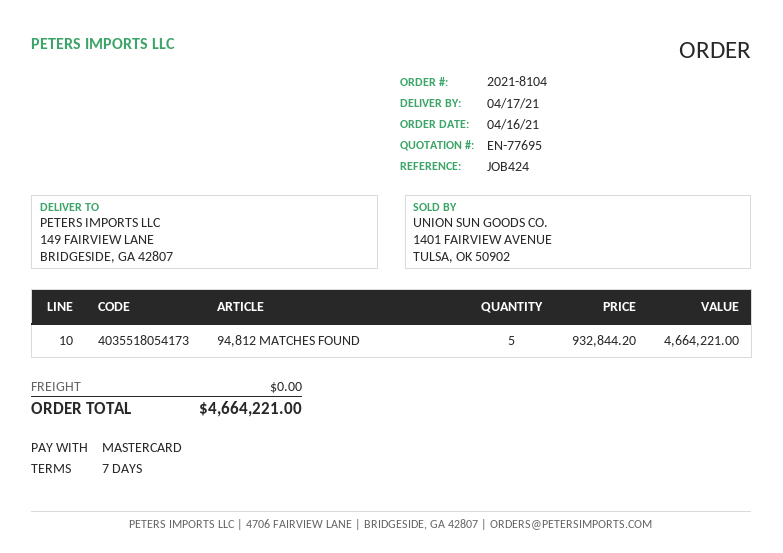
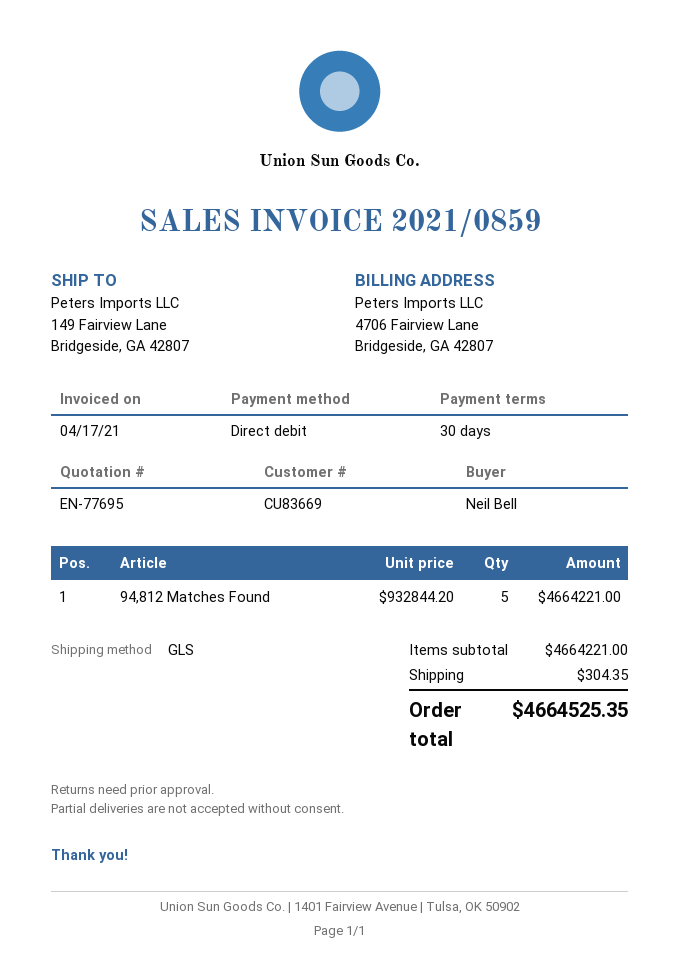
payment terms: 7 days -> 30 days
payment method: Mastercard -> direct debit
shipping: 0.00 -> 304.35
total: 4664221.00 -> 4664525.35

